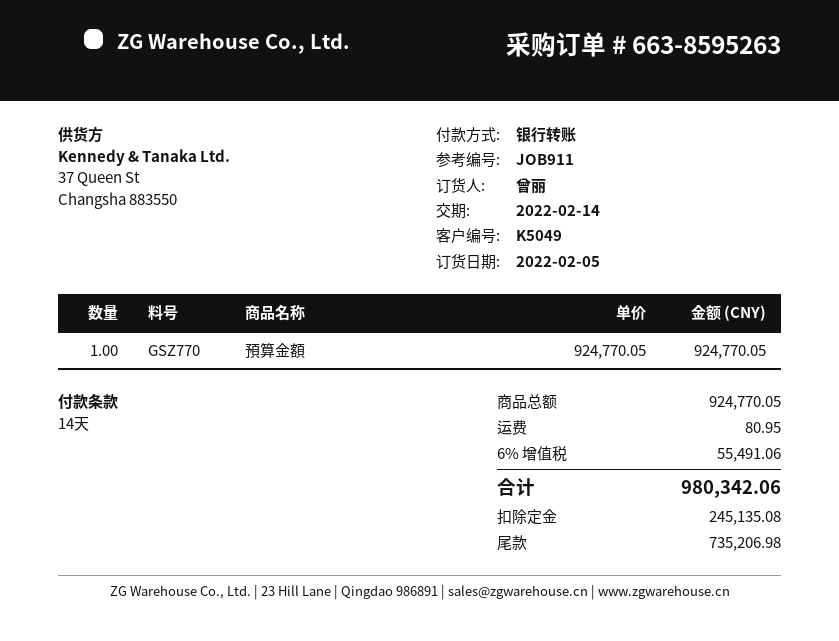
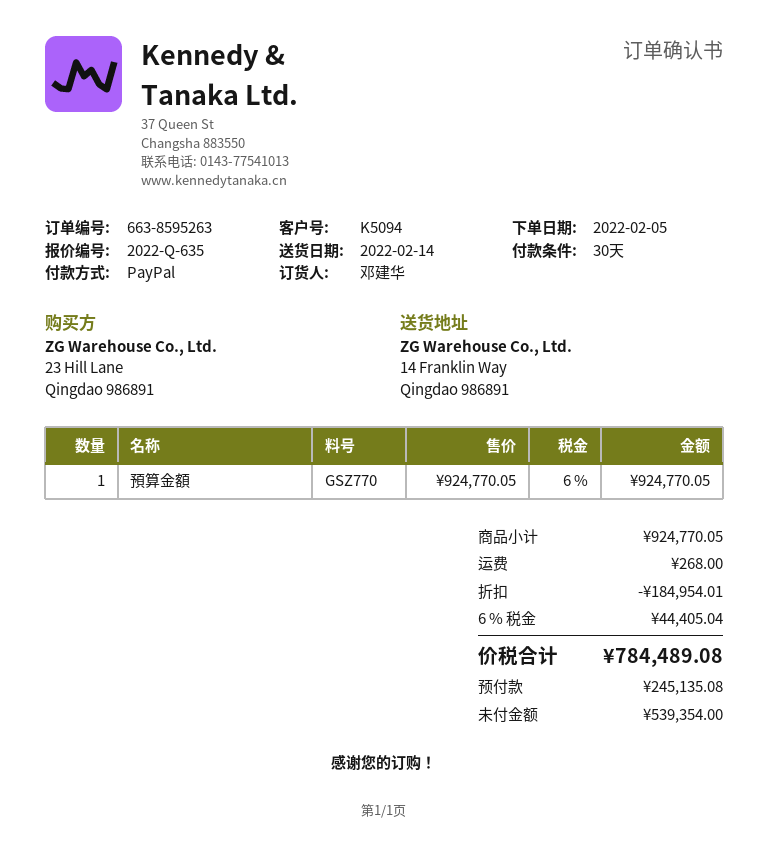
payment terms: 14 days -> 30 days
customer number: K5049 -> K5094
ordered by: 曾丽 -> 邓建华
payment method: bank transfer -> PayPal
discount: none -> 184954.01
shipping: 80.95 -> 268.00
tax: 6% = 55491.06 -> 6% = 44405.04
total: 980342.06 -> 784489.08
balance: 735206.98 -> 539354.00

